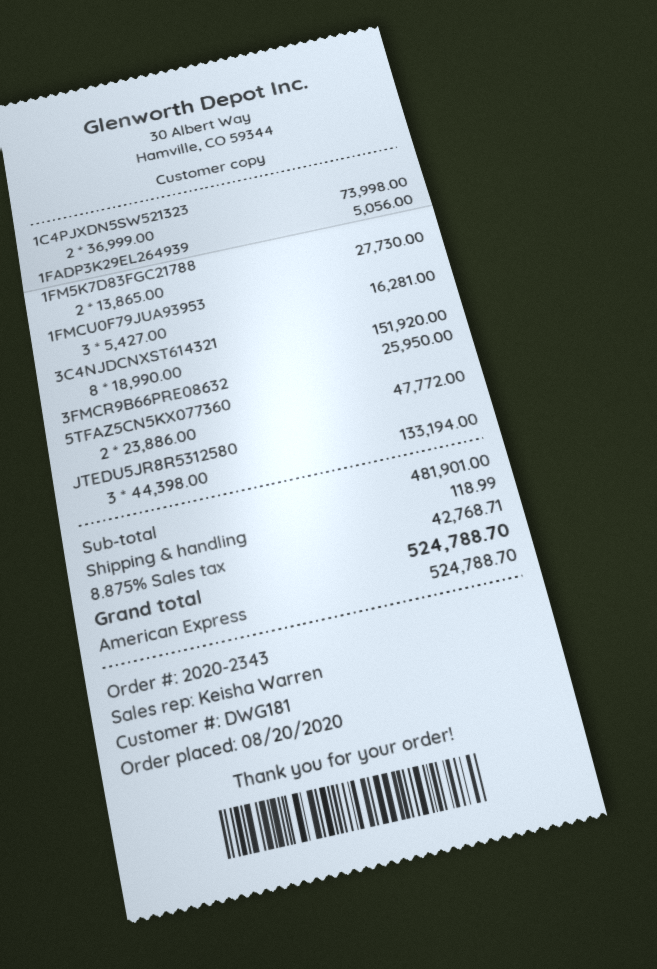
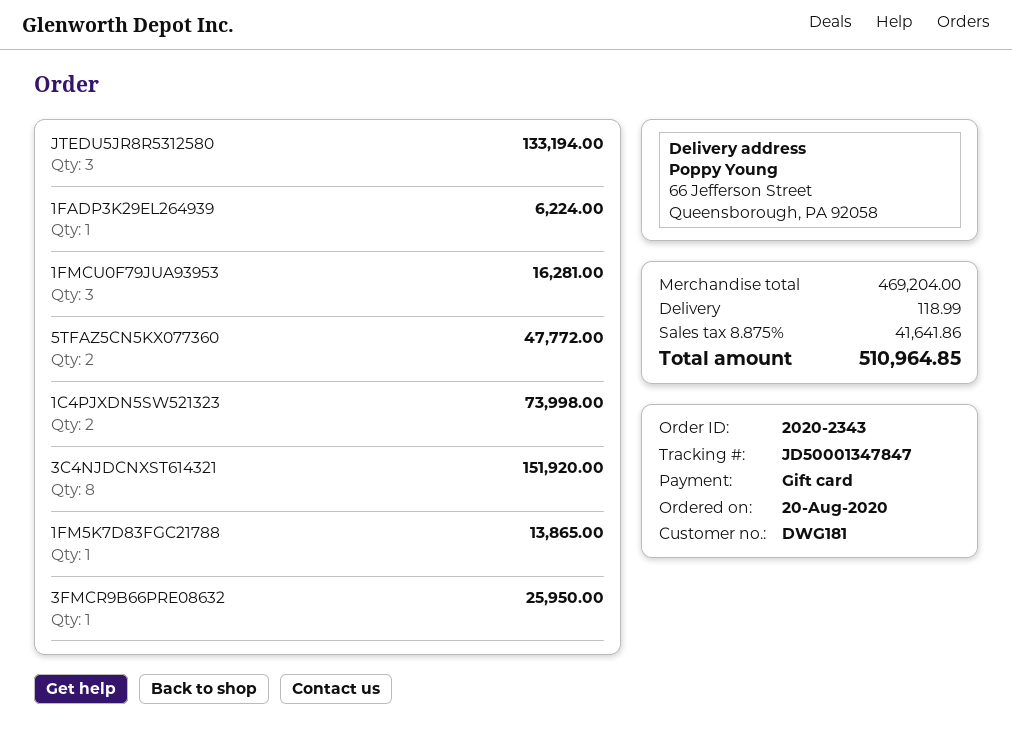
payment method: American Express -> gift card
1FADP3K29EL264939: 1 for 5056.00 -> 1 for 6224.00
1FM5K7D83FGC21788: 2 for 27730.00 -> 1 for 13865.00
subtotal: 481901.00 -> 469204.00
tax: 8.875% = 42768.71 -> 8.875% = 41641.86
total: 524788.70 -> 510964.85

